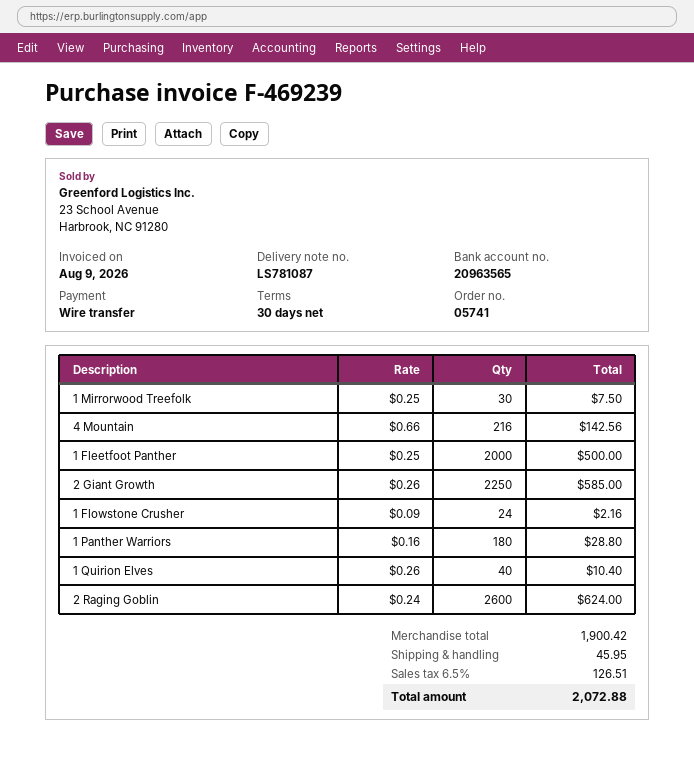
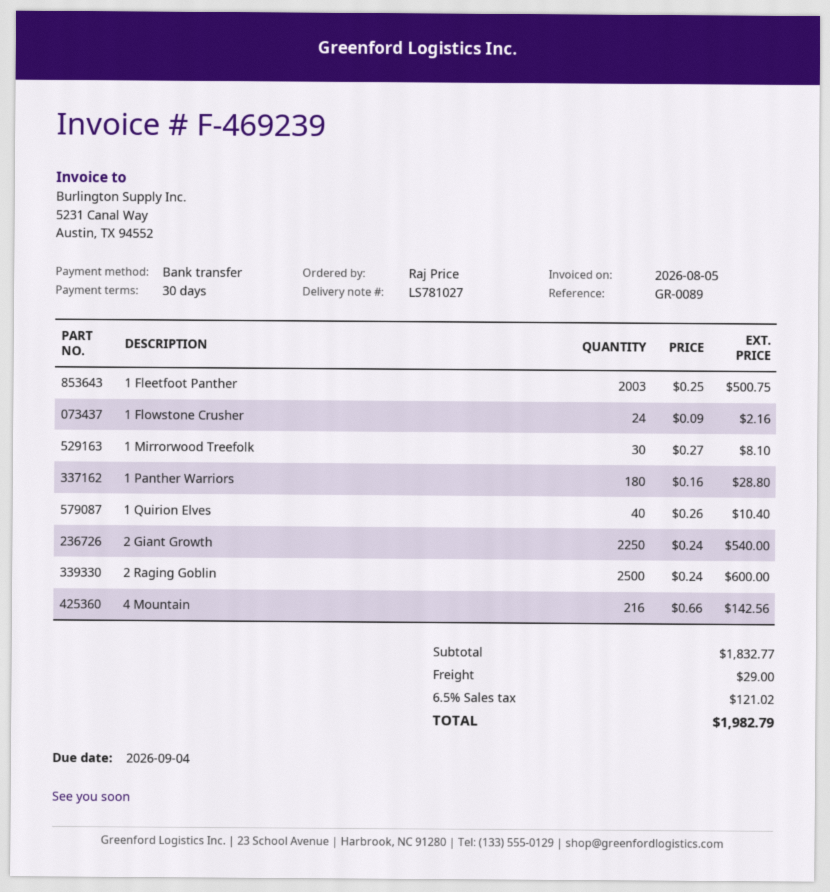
delivery note number: LS781087 -> LS781027
invoice date: 2026-08-09 -> 2026-08-05
1 Mirrorwood Treefolk: 30 x 0.25 = 7.50 -> 30 x 0.27 = 8.10
1 Fleetfoot Panther: 2000 x 0.25 = 500.00 -> 2003 x 0.25 = 500.75
2 Giant Growth: 2250 x 0.26 = 585.00 -> 2250 x 0.24 = 540.00
2 Raging Goblin: 2600 x 0.24 = 624.00 -> 2500 x 0.24 = 600.00
subtotal: 1900.42 -> 1832.77
shipping: 45.95 -> 29.00
tax: 6.5% = 126.51 -> 6.5% = 121.02
total: 2072.88 -> 1982.79

